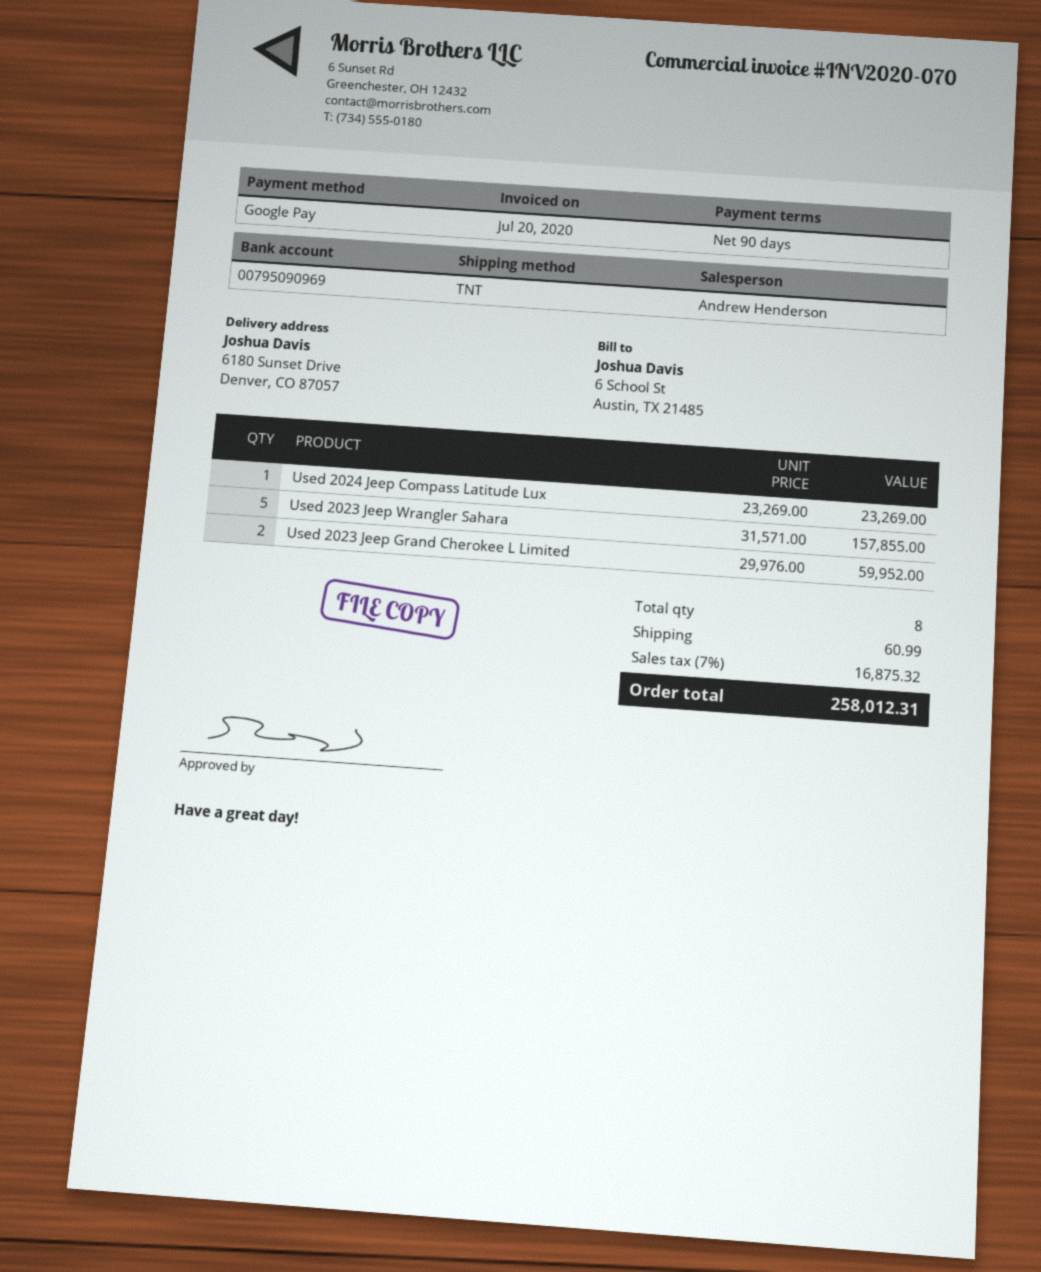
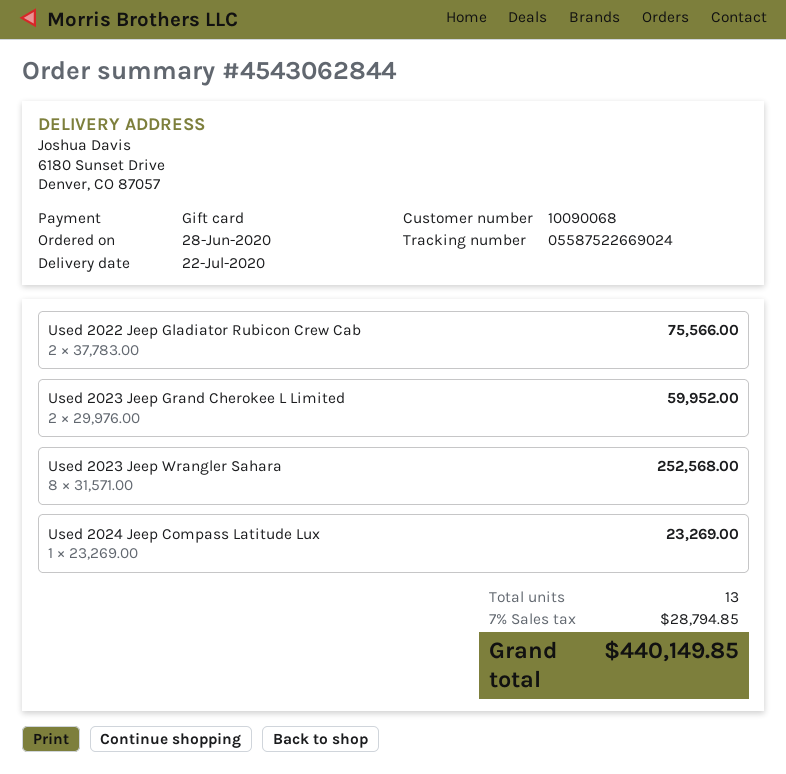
payment method: Google Pay -> gift card
Used 2023 Jeep Wrangler Sahara: 5 x 31571.00 = 157855.00 -> 8 x 31571.00 = 252568.00
Used 2022 Jeep Gladiator Rubicon Crew Cab: none -> 2 x 37783.00 = 75566.00
total quantity: 8 -> 13
shipping: 60.99 -> none
tax: 7% = 16875.32 -> 7% = 28794.85
total: 258012.31 -> 440149.85

